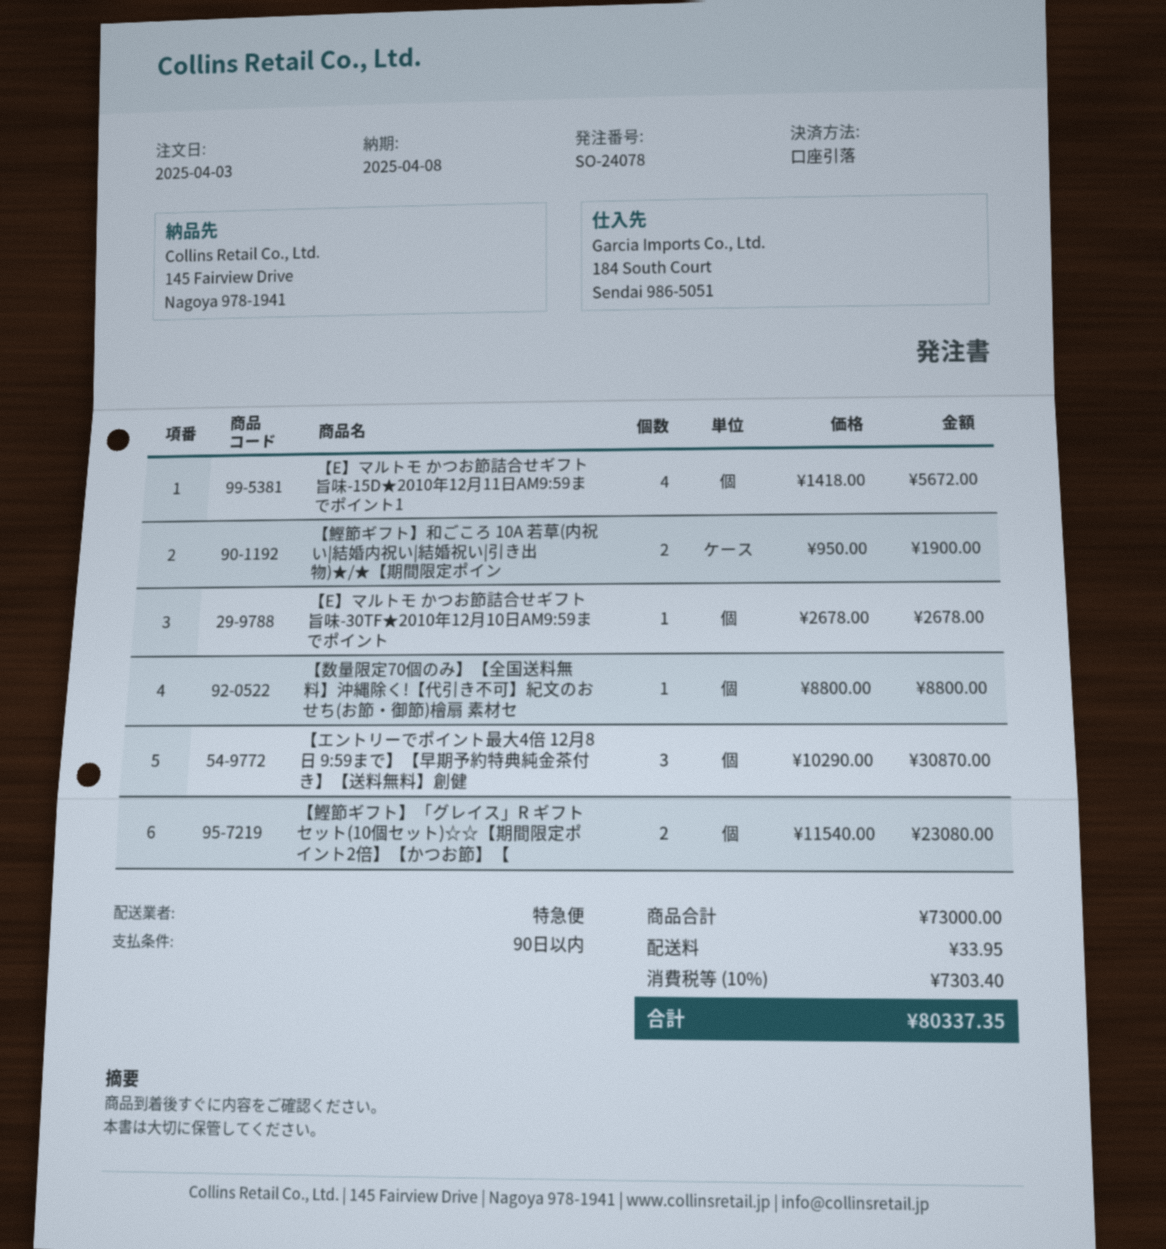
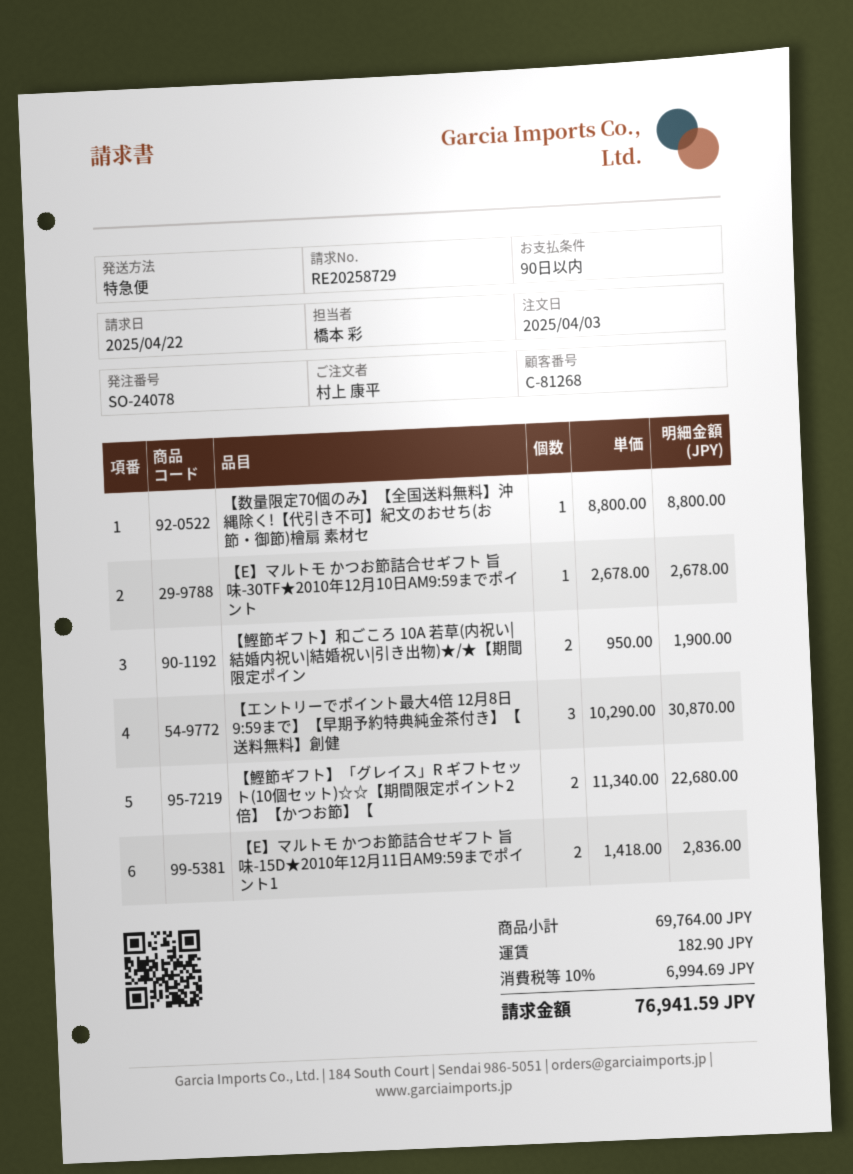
【E】マルトモ かつお節詰合せギフト 旨味-15D★2010年12月11日AM9:59までポイント1: 4 x 1418.00 = 5672.00 -> 2 x 1418.00 = 2836.00
【鰹節ギフト】「グレイス」R ギフトセット(10個セット)☆☆【期間限定ポイント2倍】【かつお節】【: 2 x 11540.00 = 23080.00 -> 2 x 11340.00 = 22680.00
subtotal: 73000.00 -> 69764.00
shipping: 33.95 -> 182.90
tax: 10% = 7303.40 -> 10% = 6994.69
total: 80337.35 -> 76941.59

